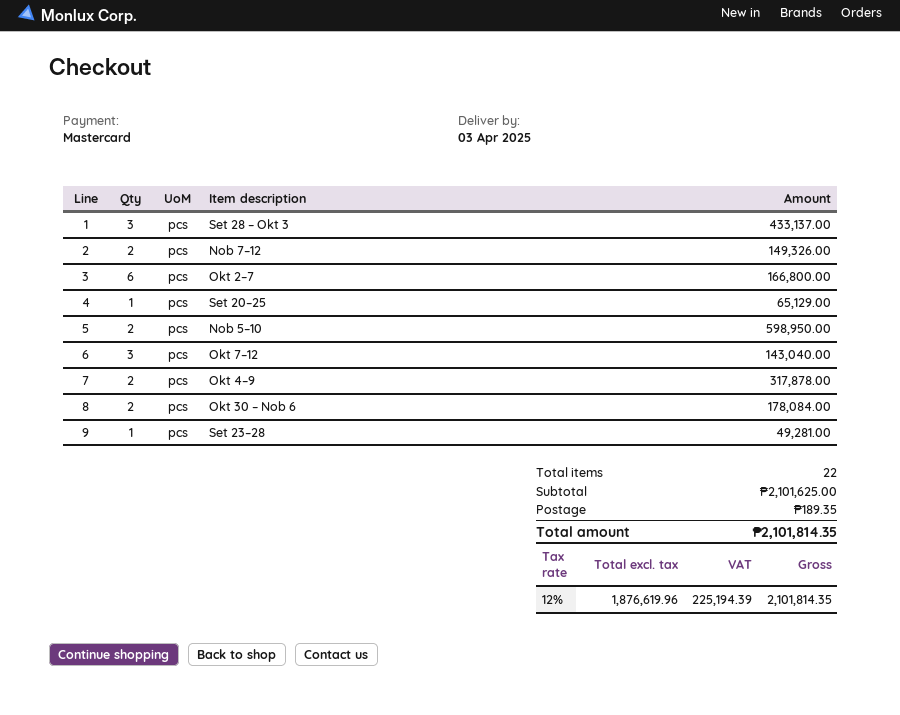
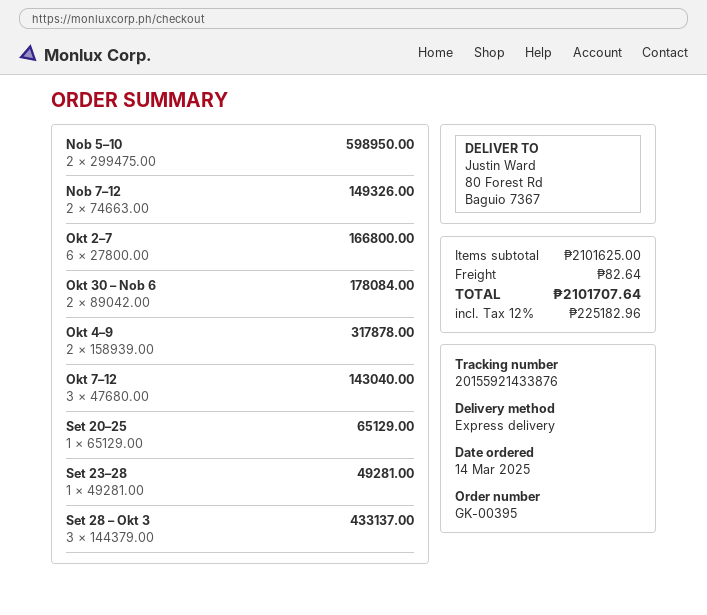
shipping: 189.35 -> 82.64
tax: 12% = 225194.39 -> 12% = 225182.96
total: 2101814.35 -> 2101707.64

